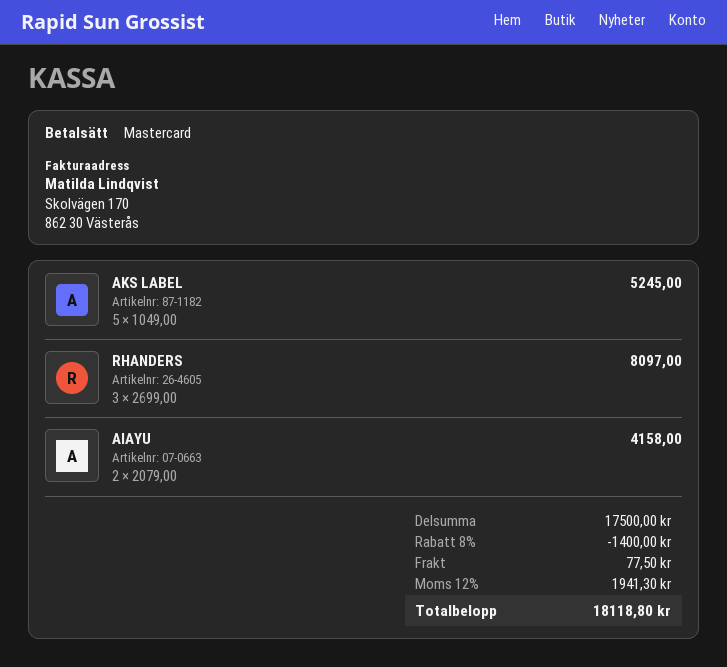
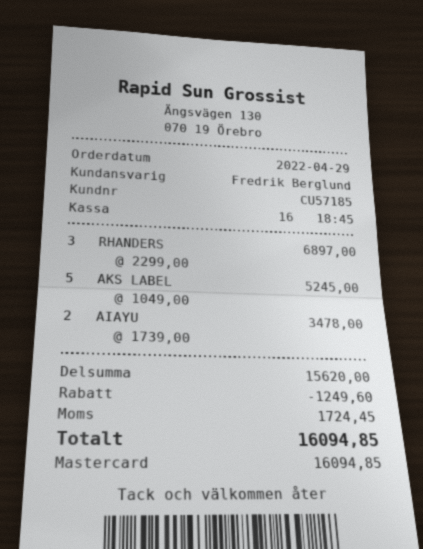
RHANDERS: 3 x 2699.00 = 8097.00 -> 3 x 2299.00 = 6897.00
AIAYU: 2 x 2079.00 = 4158.00 -> 2 x 1739.00 = 3478.00
subtotal: 17500.00 -> 15620.00
discount: 1400.00 -> 1249.60
shipping: 77.50 -> none
tax: 1941.30 -> 1724.45
total: 18118.80 -> 16094.85

